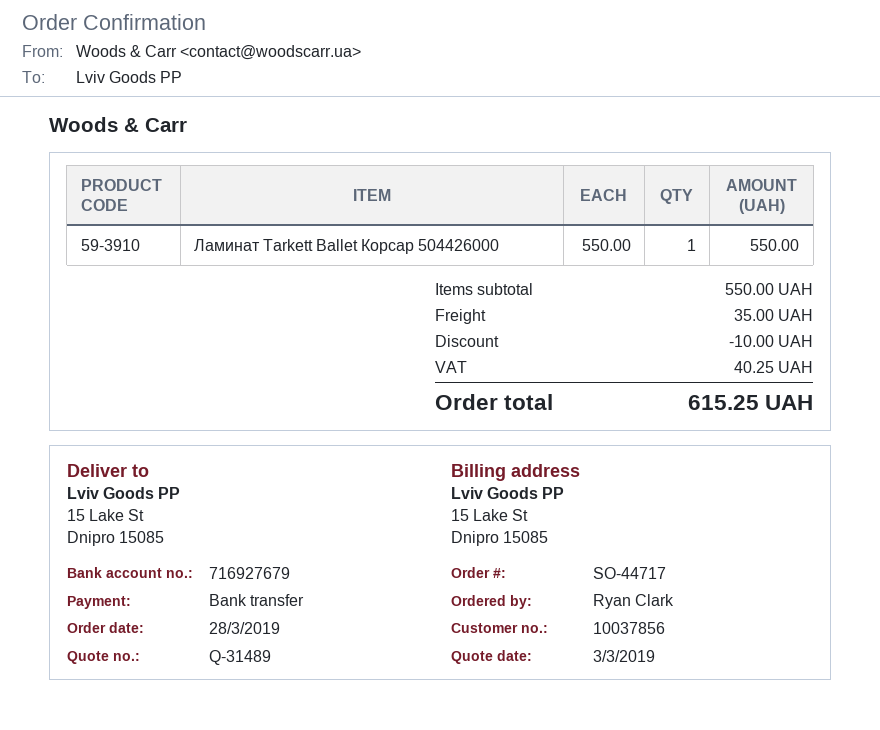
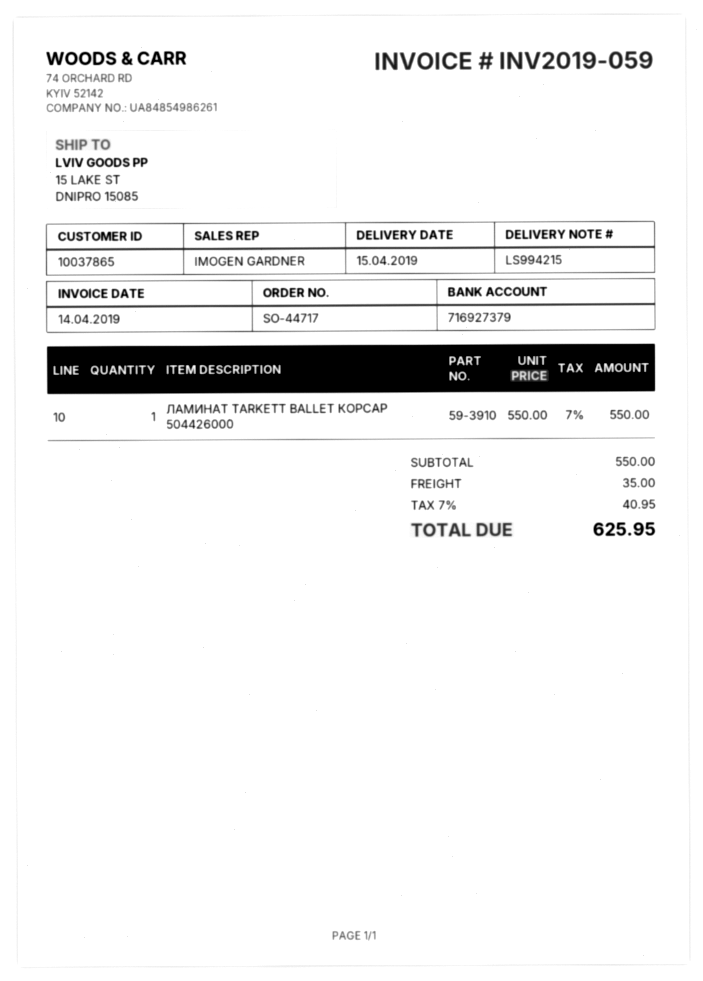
customer number: 10037856 -> 10037865
bank account: 716927679 -> 716927379
discount: 10.00 -> none
tax: 40.25 -> 40.95
total: 615.25 -> 625.95

